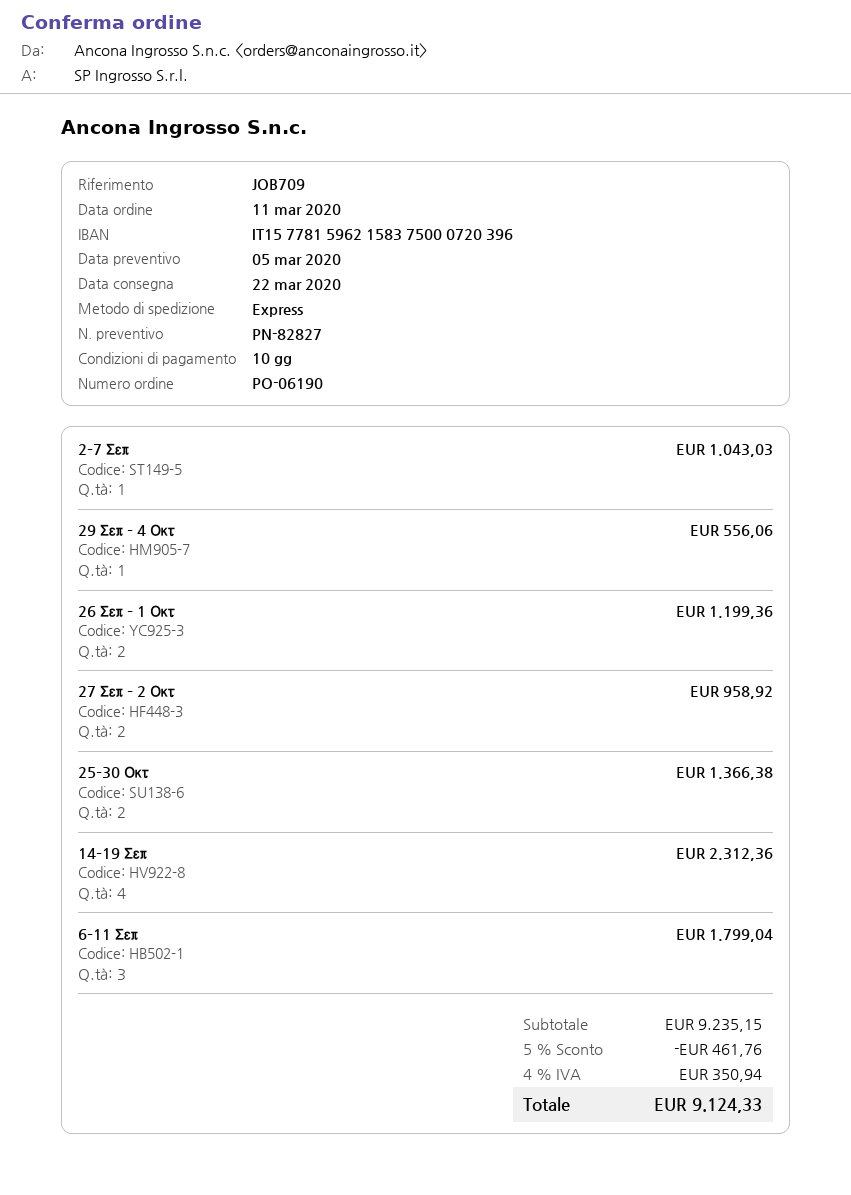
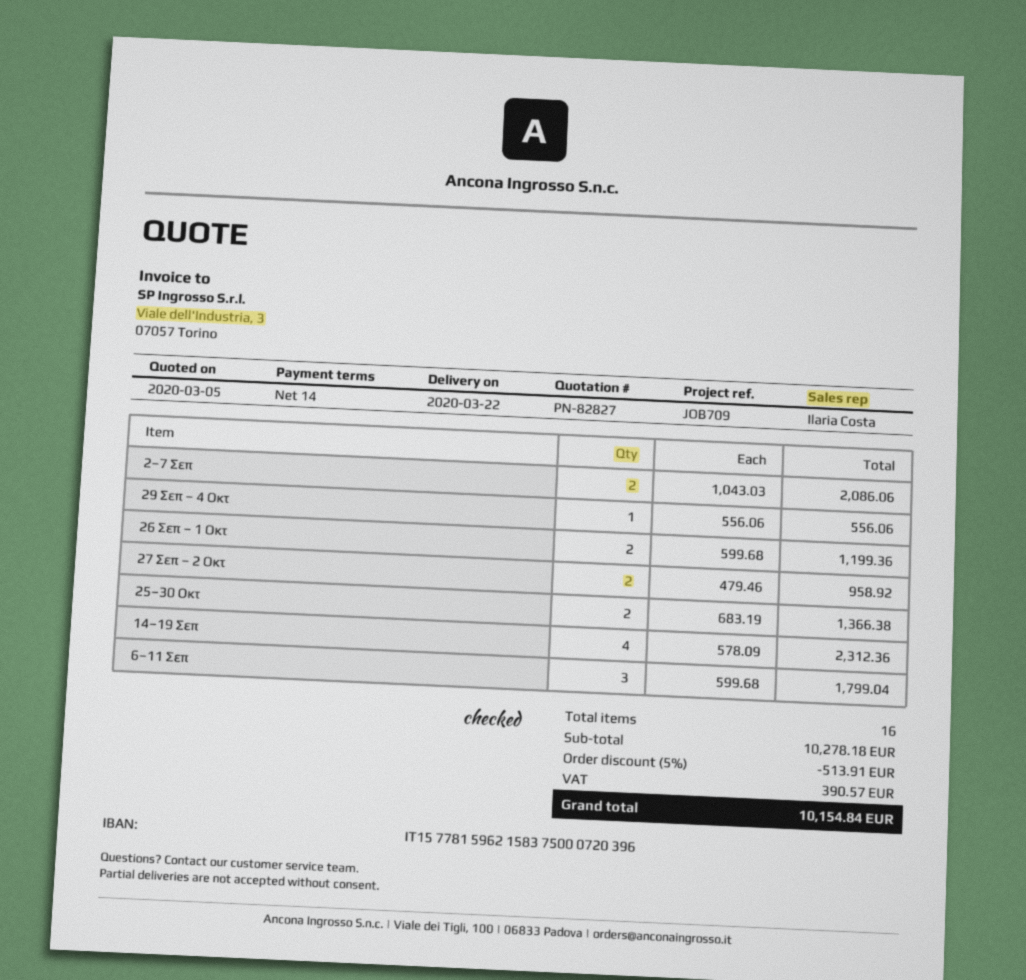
payment terms: 10 days -> 14 days
2–7 Σεπ: 1 for 1043.03 -> 2 for 2086.06
subtotal: 9235.15 -> 10278.18
discount: 5% = 461.76 -> 5% = 513.91
tax: 350.94 -> 390.57
total: 9124.33 -> 10154.84

